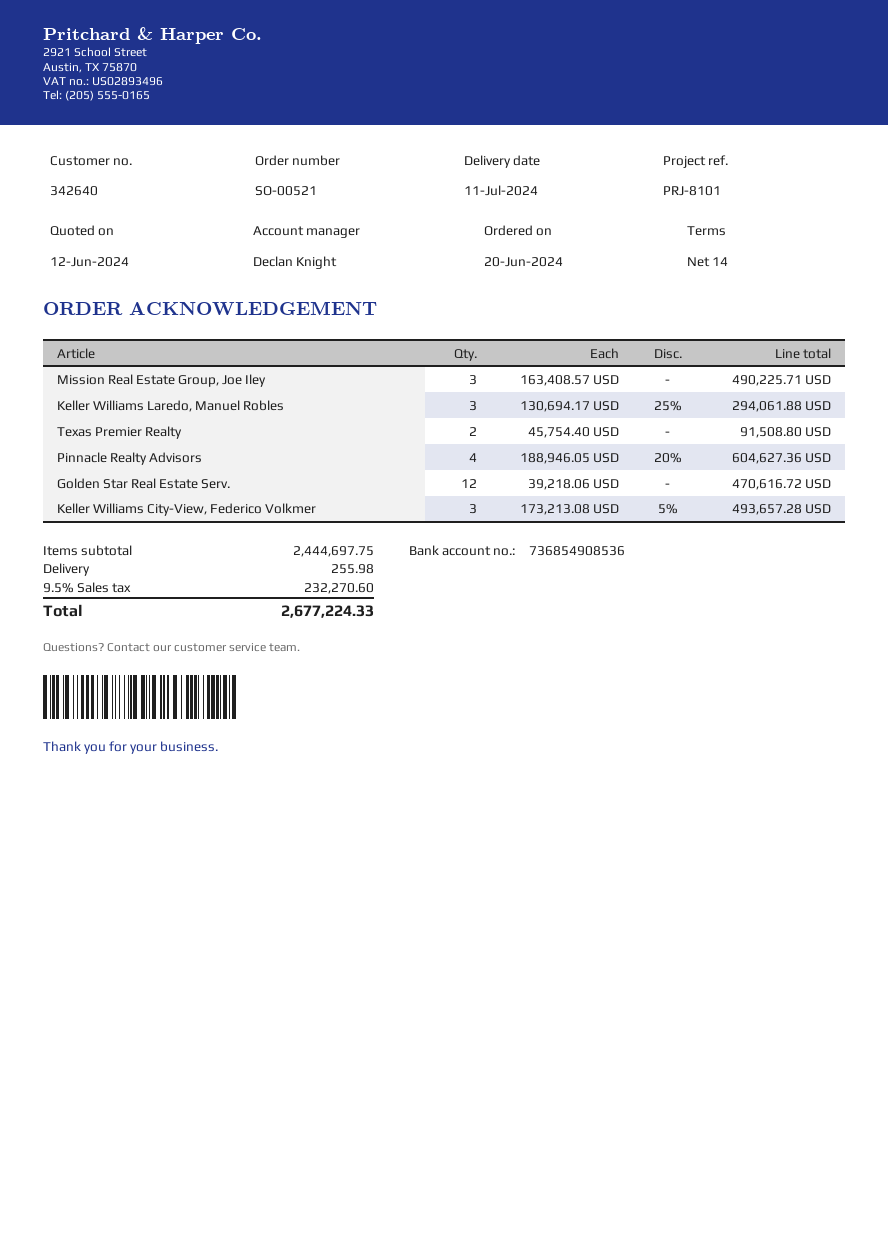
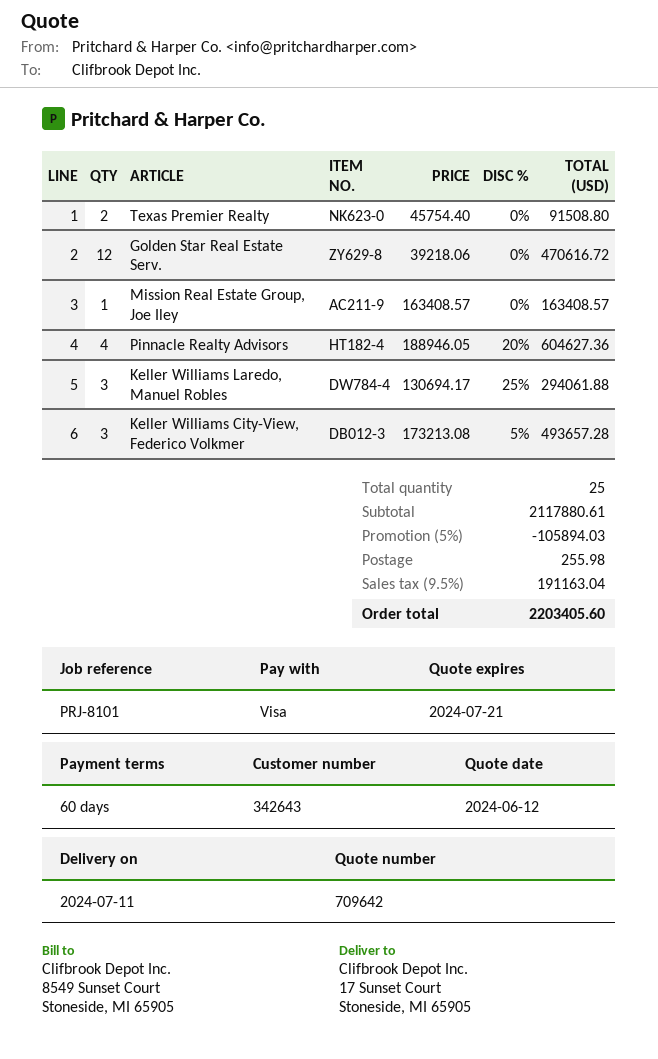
payment terms: 14 days -> 60 days
customer number: 342640 -> 342643
Mission Real Estate Group, Joe Iley: 3 x 163408.57 = 490225.71 -> 1 x 163408.57 = 163408.57
subtotal: 2444697.75 -> 2117880.61
discount: none -> 5% = 105894.03
tax: 9.5% = 232270.60 -> 9.5% = 191163.04
total: 2677224.33 -> 2203405.60

